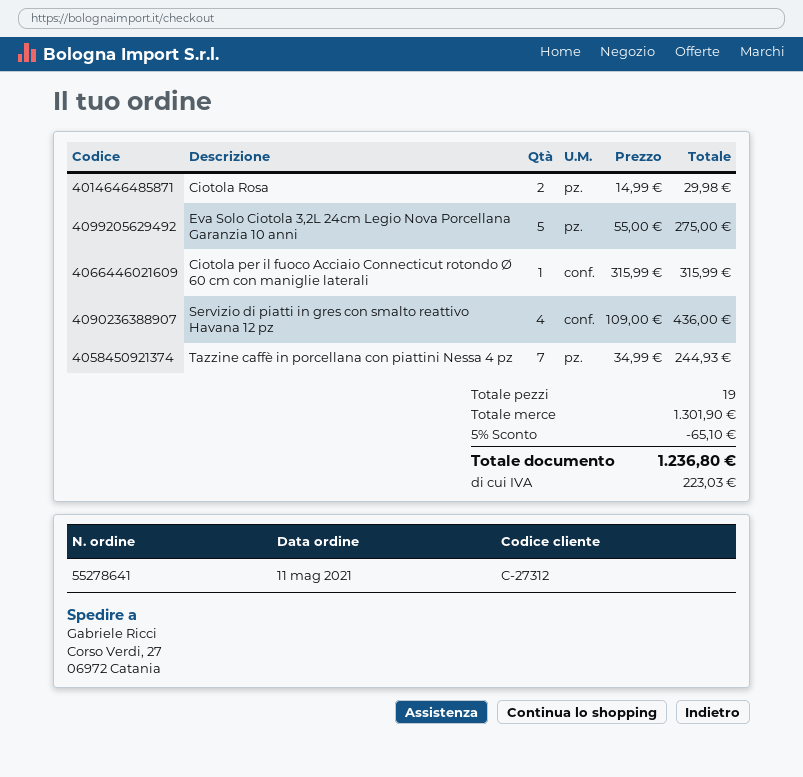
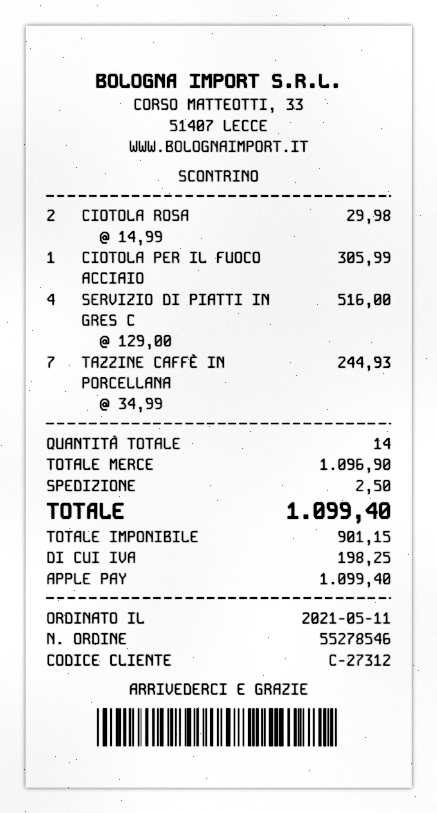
order number: 55278641 -> 55278546
Eva Solo Ciotola 3,2L 24cm Legio Nova Porcellana Garanzia 10 anni: 5 x 55.00 = 275.00 -> none
Ciotola per il fuoco Acciaio Connecticut rotondo Ø 60 cm con maniglie laterali: 1 x 315.99 = 315.99 -> 1 x 305.99 = 305.99
Servizio di piatti in gres con smalto reattivo Havana 12 pz: 4 x 109.00 = 436.00 -> 4 x 129.00 = 516.00
total quantity: 19 -> 14
subtotal: 1301.90 -> 1096.90
discount: 5% = 65.10 -> none
shipping: none -> 2.50
tax: 223.03 -> 198.25
total: 1236.80 -> 1099.40

